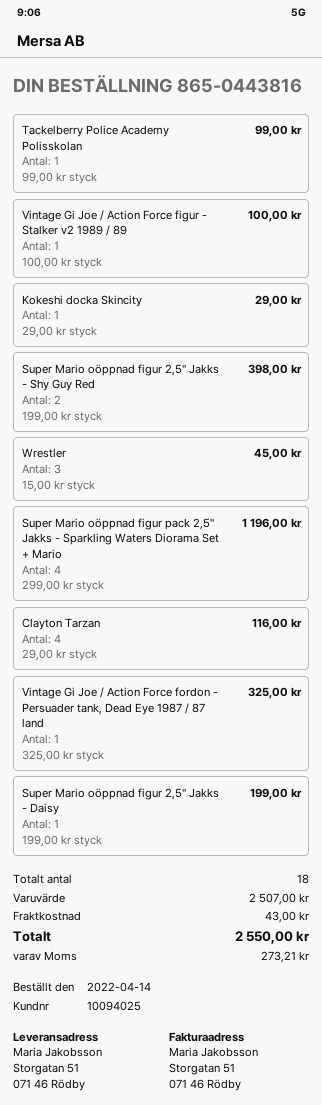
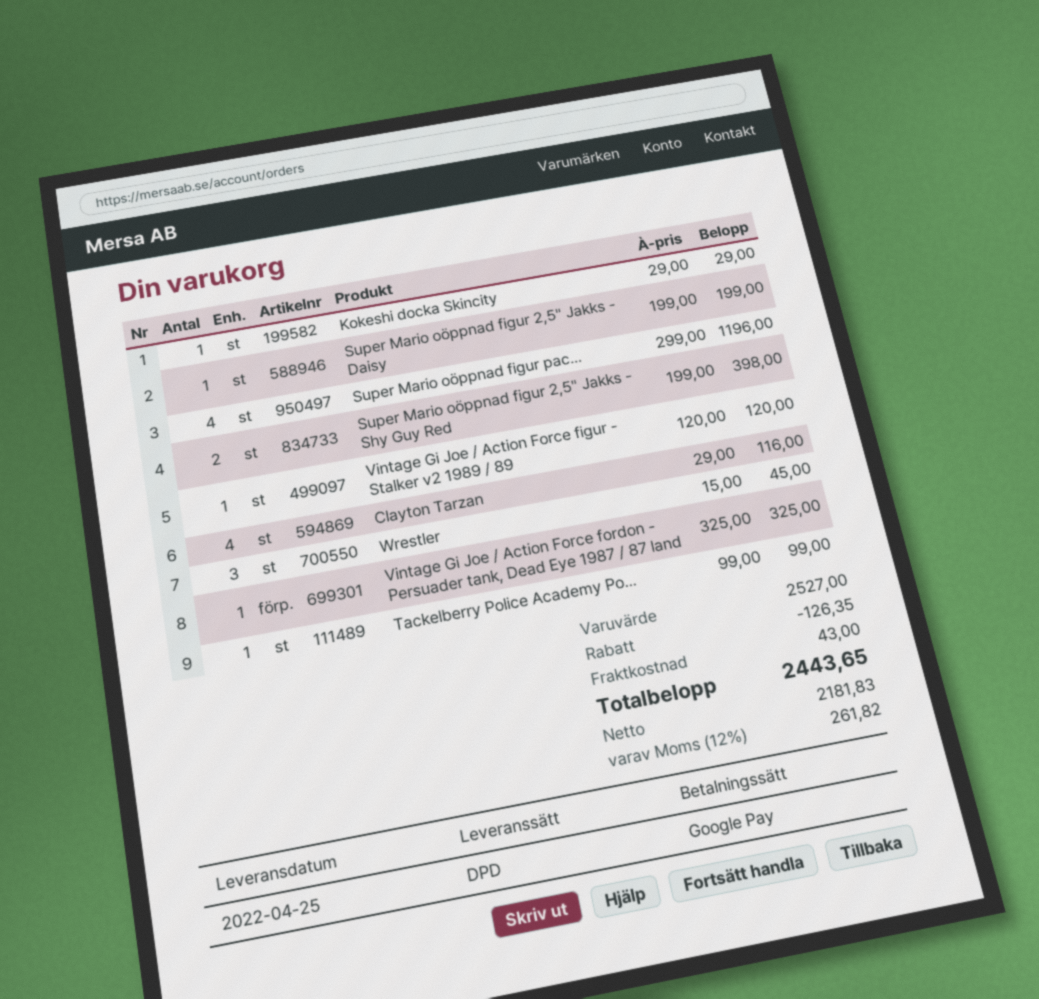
Vintage Gi Joe / Action Force figur - Stalker v2 1989 / 89: 1 x 100.00 = 100.00 -> 1 x 120.00 = 120.00
subtotal: 2507.00 -> 2527.00
discount: none -> 126.35
tax: 273.21 -> 261.82
total: 2550.00 -> 2443.65

